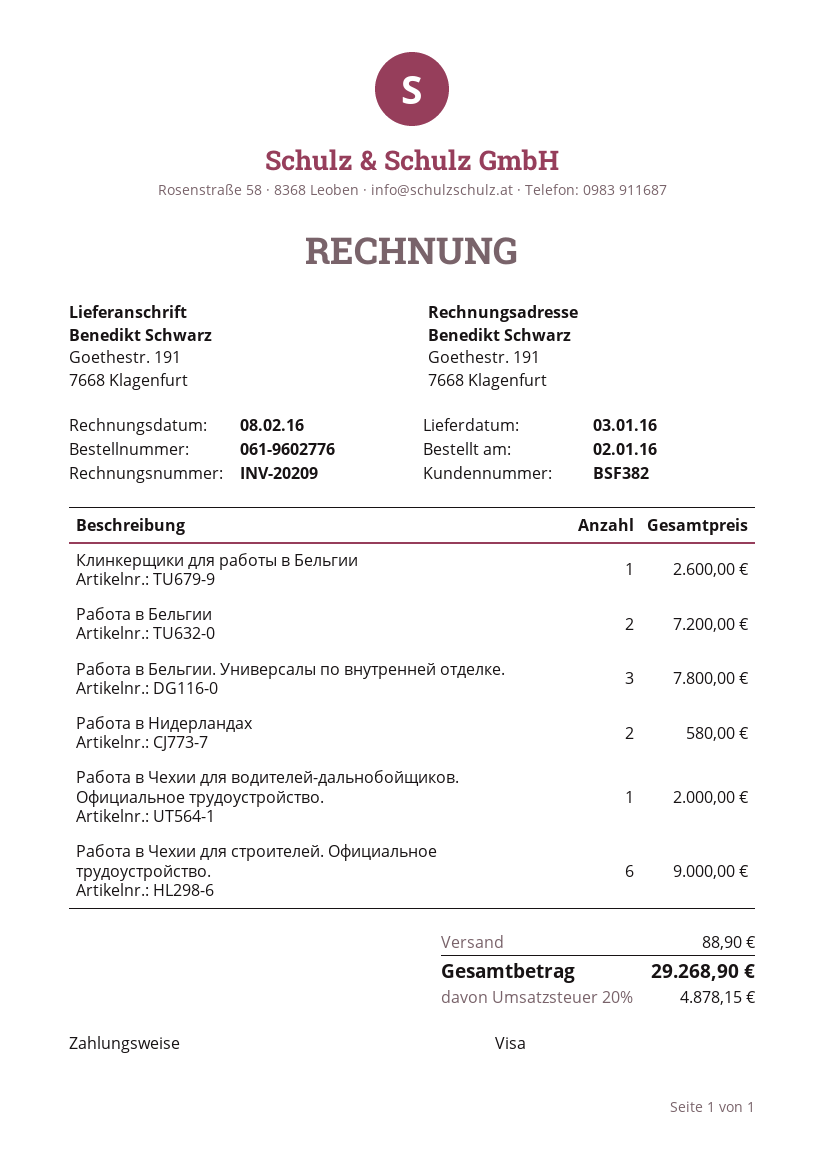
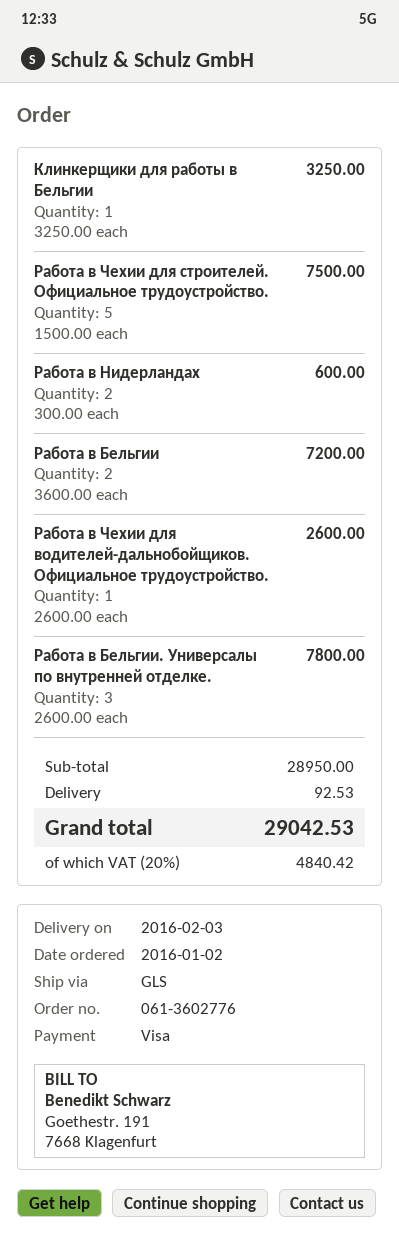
order number: 061-9602776 -> 061-3602776
delivery date: 2016-01-03 -> 2016-02-03
Клинкерщики для работы в Бельгии: 1 for 2600.00 -> 1 for 3250.00
Работа в Нидерландах: 2 for 580.00 -> 2 for 600.00
Работа в Чехии для водителей-дальнобойщиков. Официальное трудоустройство.: 1 for 2000.00 -> 1 for 2600.00
Работа в Чехии для строителей. Официальное трудоустройство.: 6 for 9000.00 -> 5 for 7500.00
shipping: 88.90 -> 92.53
tax: 20% = 4878.15 -> 20% = 4840.42
total: 29268.90 -> 29042.53

